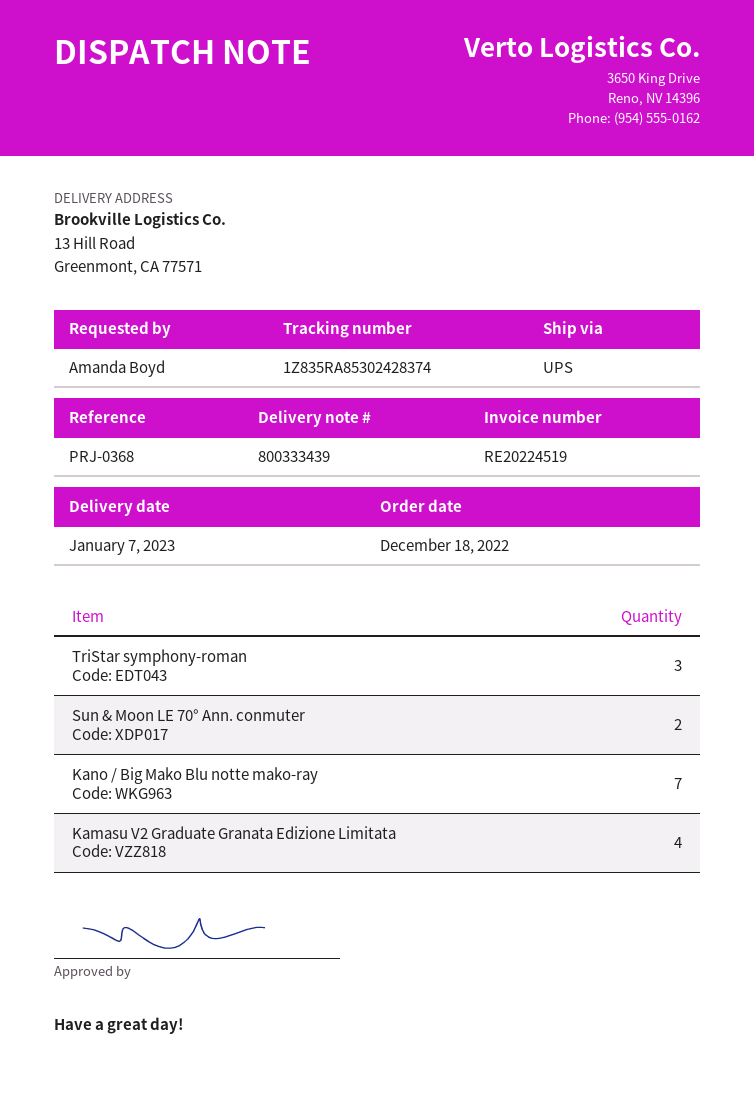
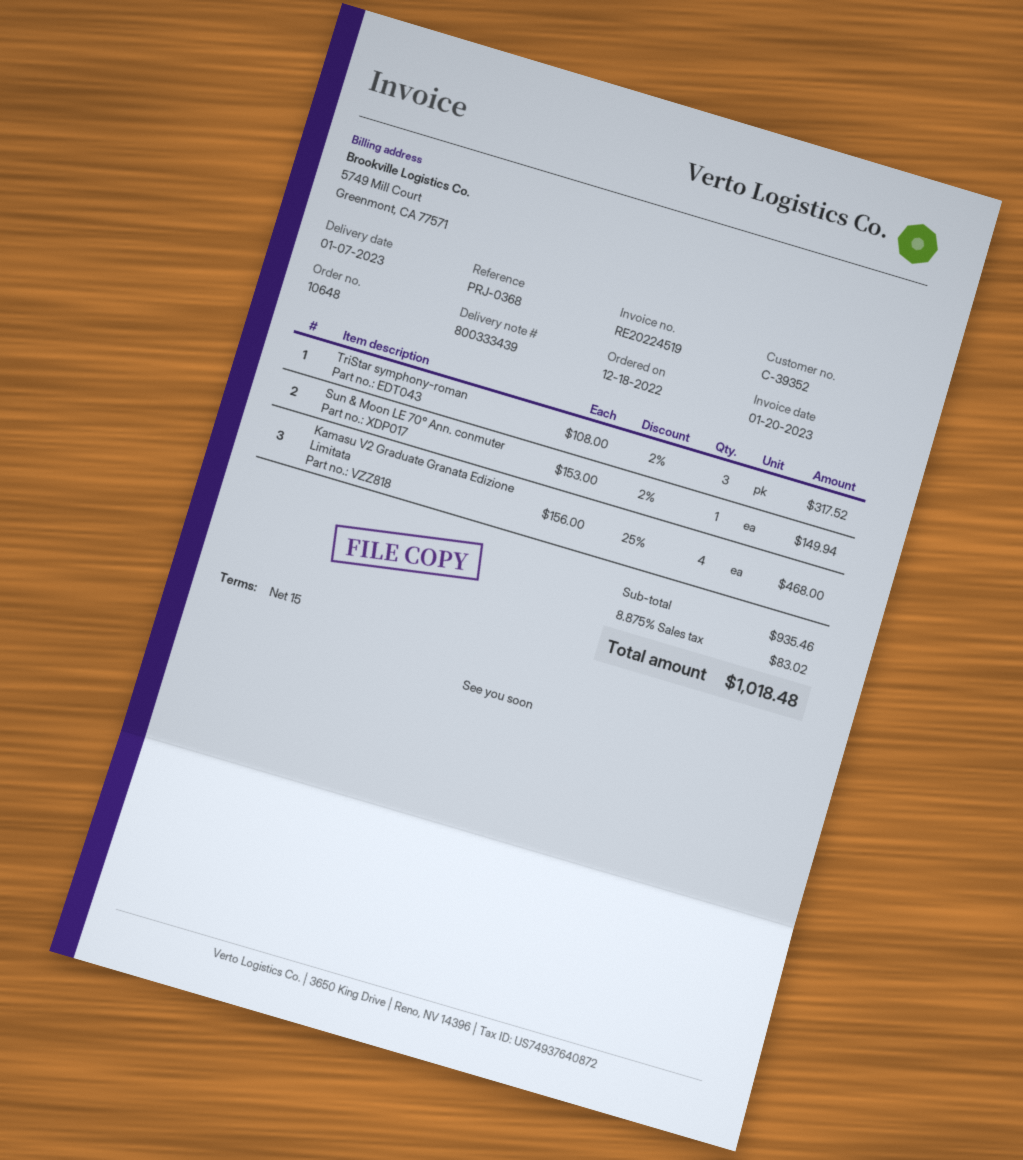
Sun & Moon LE 70° Ann. conmuter: 2 -> 1
Kano / Big Mako Blu notte mako-ray: 7 -> none

